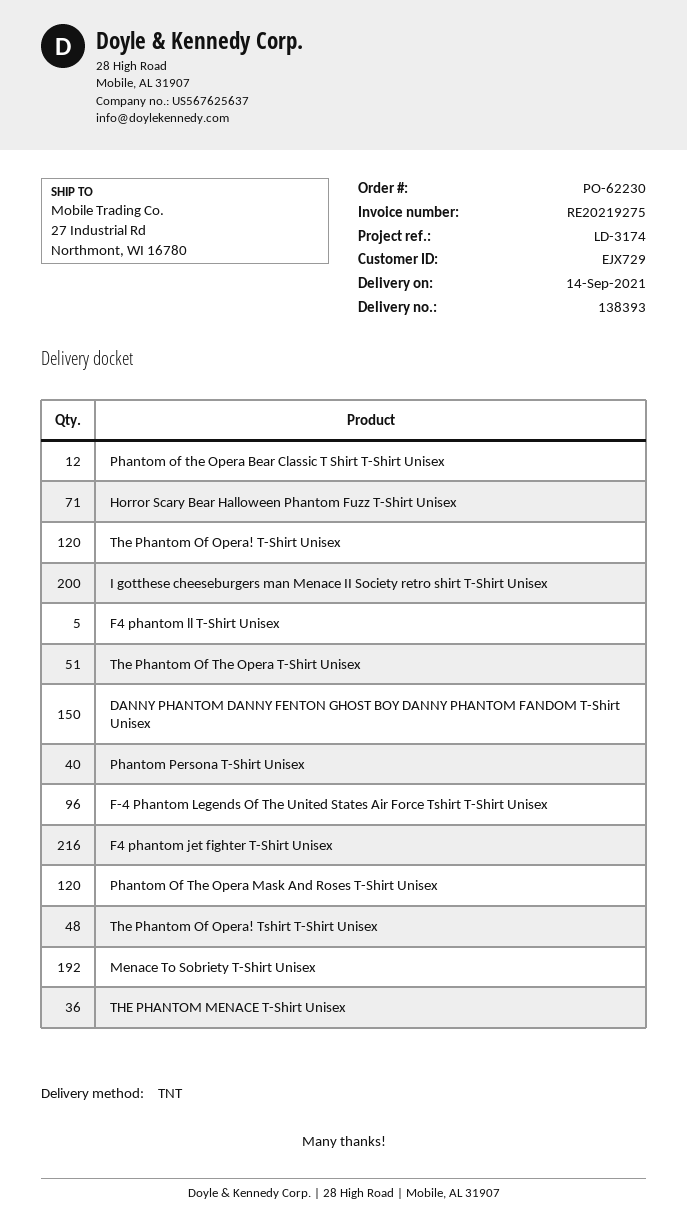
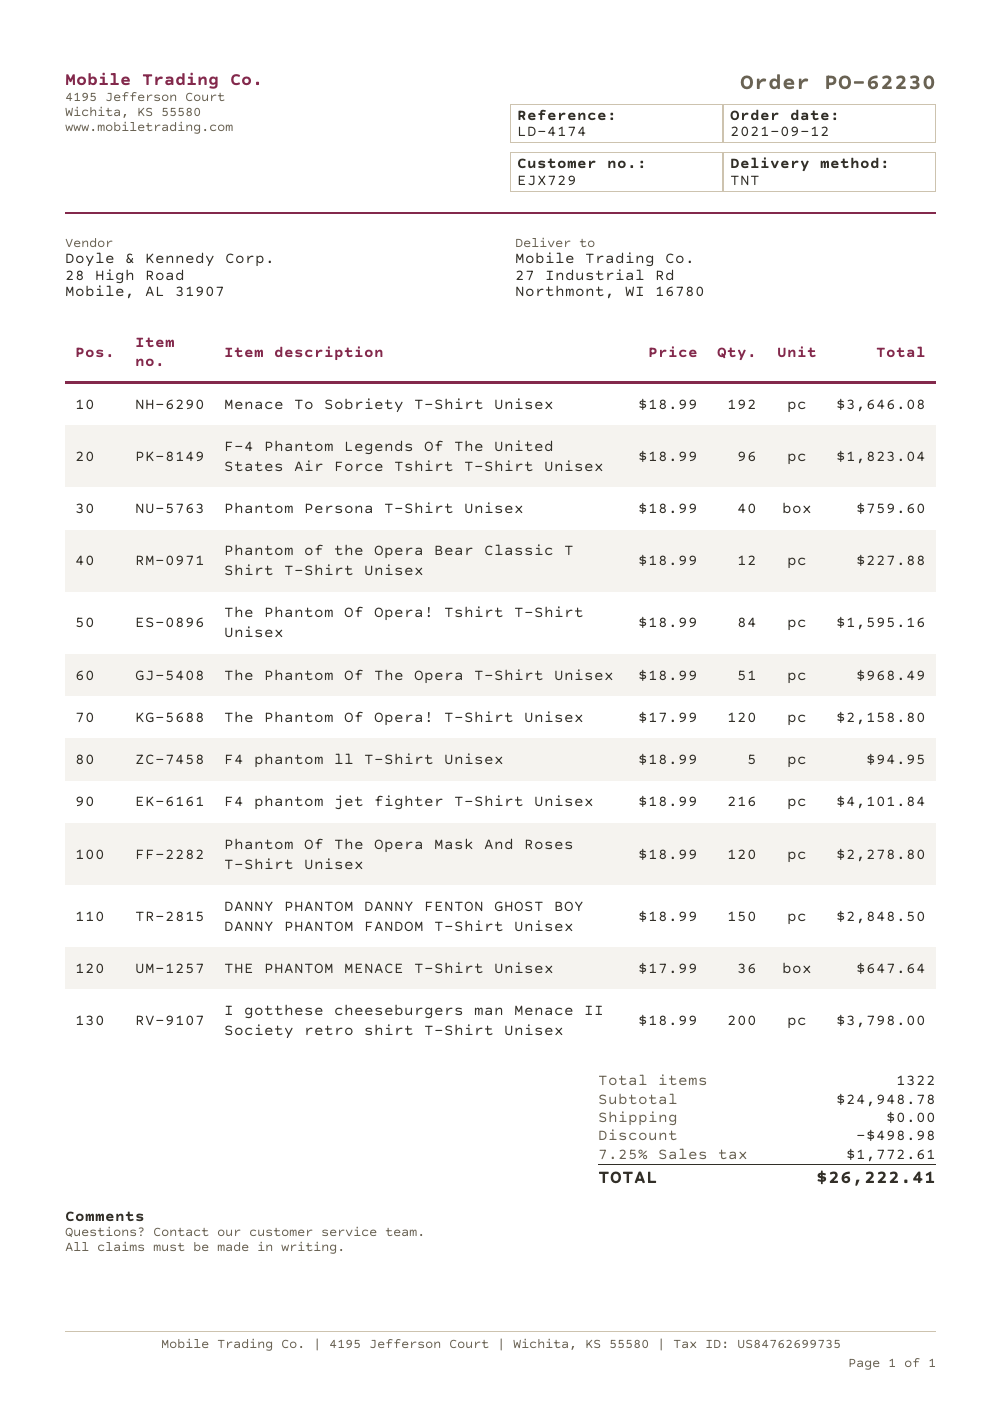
reference: LD-3174 -> LD-4174
Horror Scary Bear Halloween Phantom Fuzz T-Shirt Unisex: 71 -> none
The Phantom Of Opera! Tshirt T-Shirt Unisex: 48 -> 84

